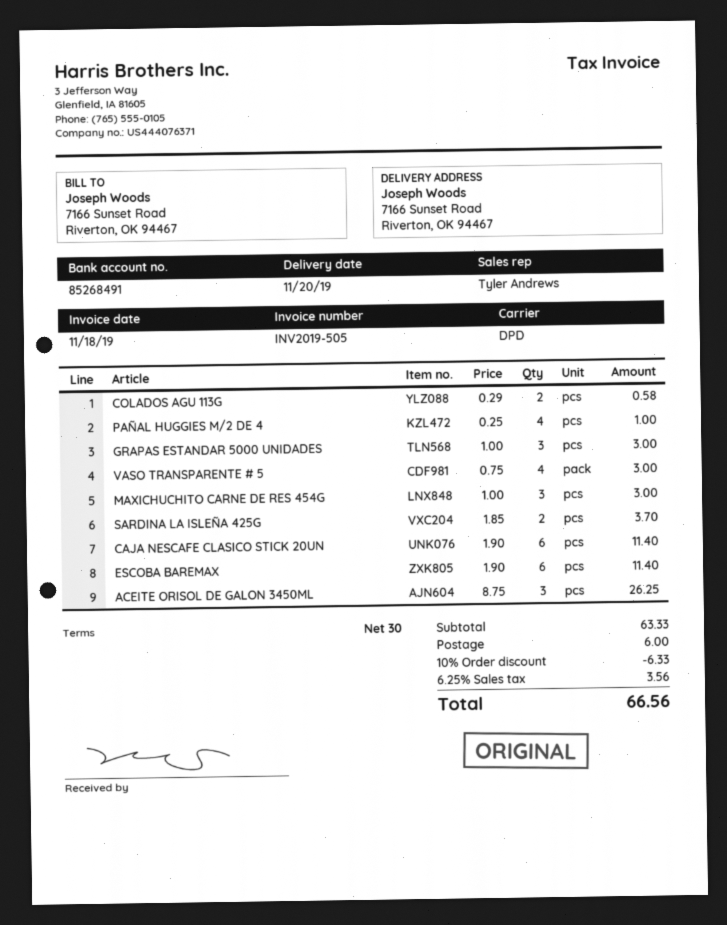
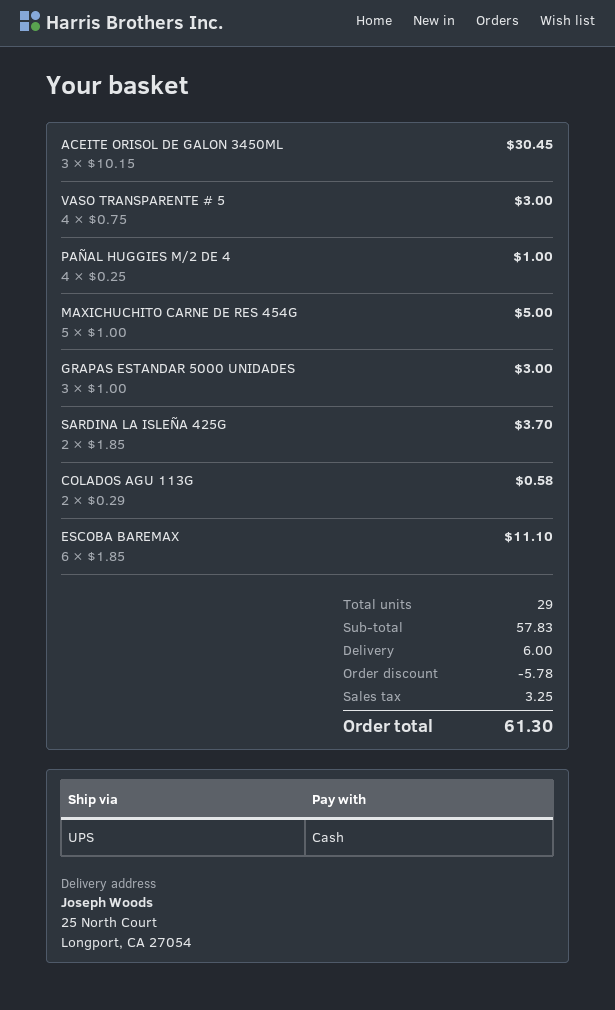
shipping method: DPD -> UPS
ship to: 7166 Sunset Road, Riverton, OK 94467 -> 25 North Court, Longport, CA 27054
MAXICHUCHITO CARNE DE RES 454G: 3 x 1.00 = 3.00 -> 5 x 1.00 = 5.00
CAJA NESCAFE CLASICO STICK 20UN: 6 x 1.90 = 11.40 -> none
ESCOBA BAREMAX: 6 x 1.90 = 11.40 -> 6 x 1.85 = 11.10
ACEITE ORISOL DE GALON 3450ML: 3 x 8.75 = 26.25 -> 3 x 10.15 = 30.45
subtotal: 63.33 -> 57.83
discount: 6.33 -> 5.78
tax: 3.56 -> 3.25
total: 66.56 -> 61.30

